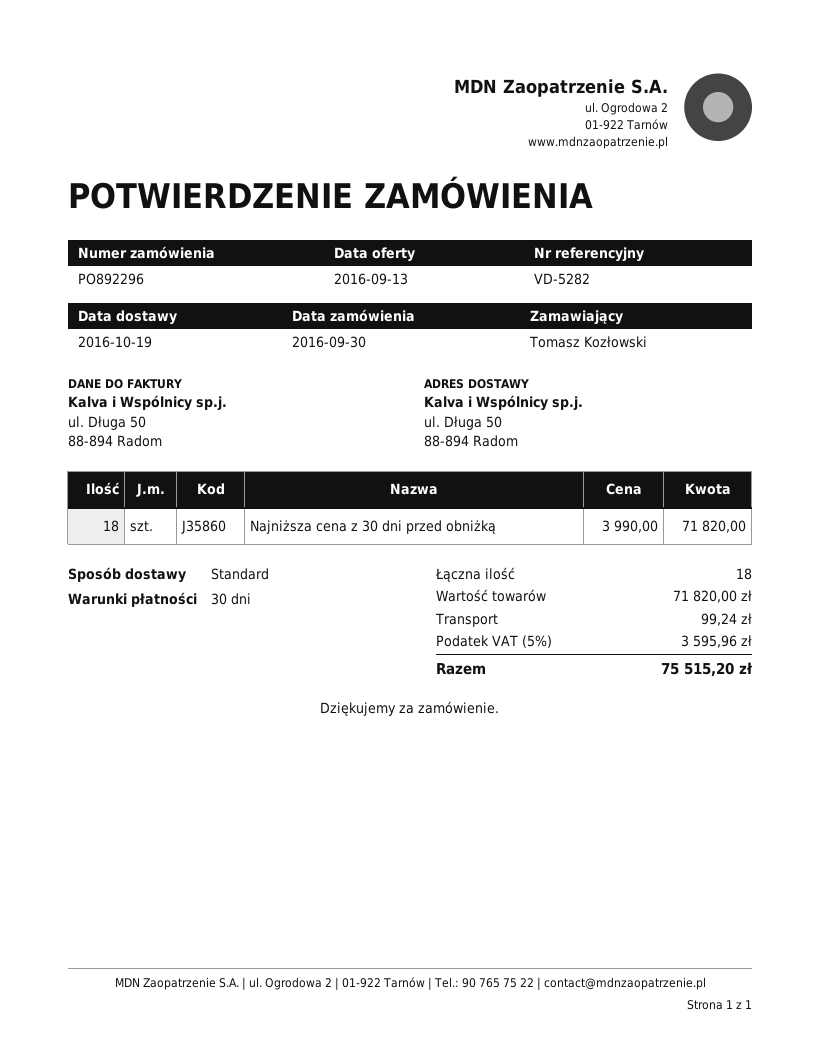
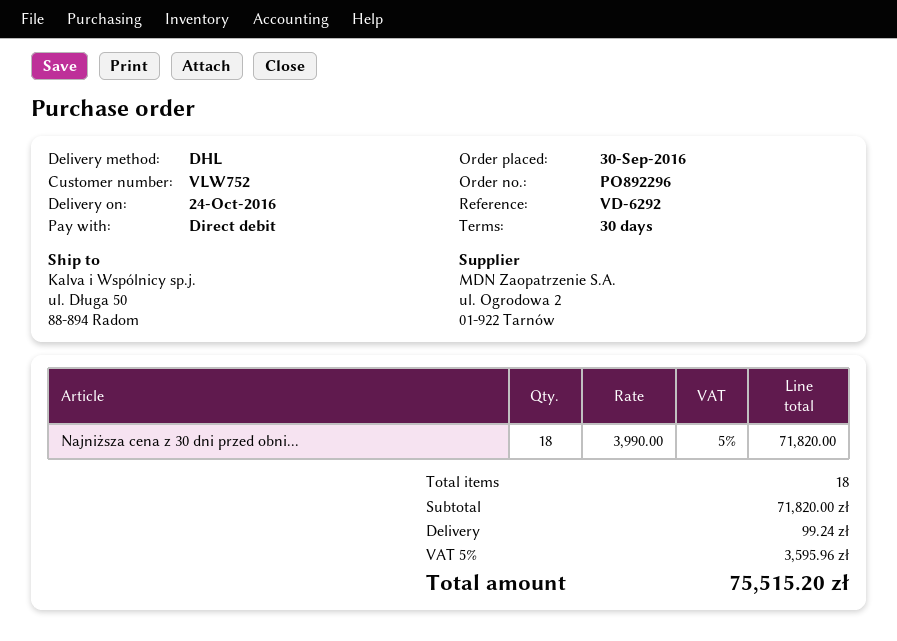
delivery date: 2016-10-19 -> 2016-10-24
reference: VD-5282 -> VD-6292
shipping method: standard -> DHL

